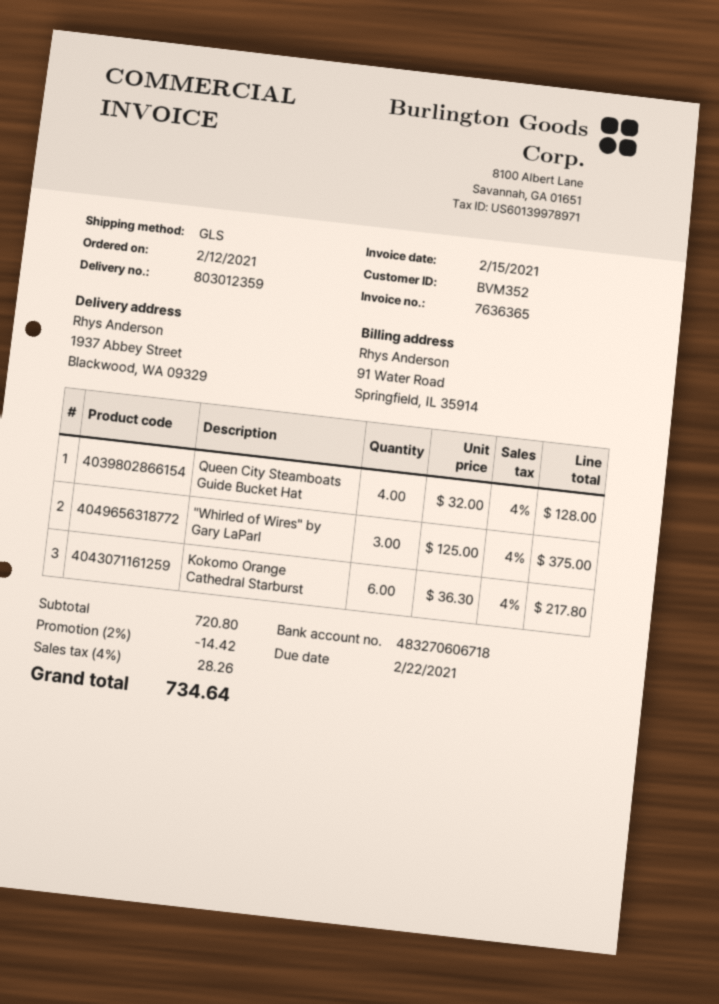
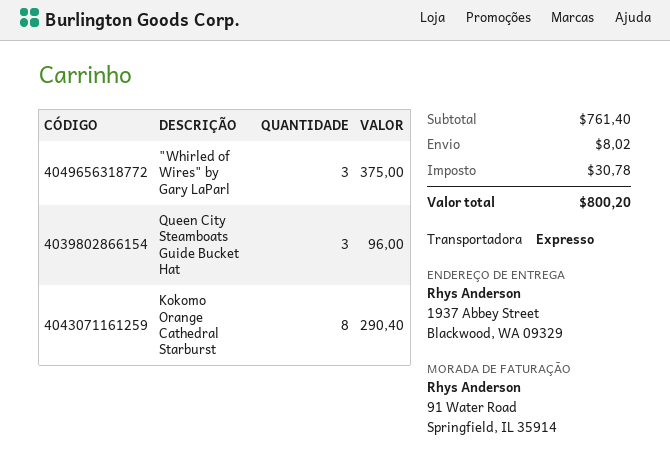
shipping method: GLS -> express
Queen City Steamboats Guide Bucket Hat: 4 for 128.00 -> 3 for 96.00
Kokomo Orange Cathedral Starburst: 6 for 217.80 -> 8 for 290.40
subtotal: 720.80 -> 761.40
discount: 2% = 14.42 -> none
shipping: none -> 8.02
tax: 28.26 -> 30.78
total: 734.64 -> 800.20

